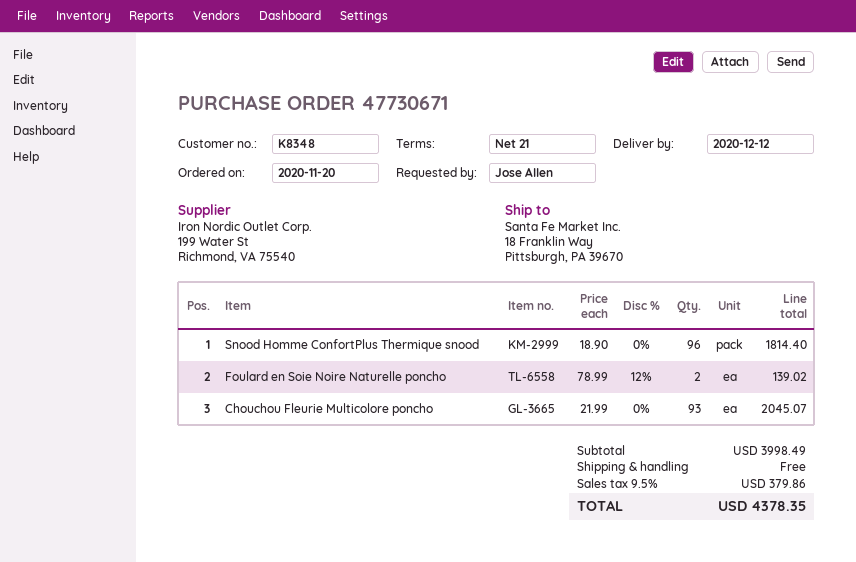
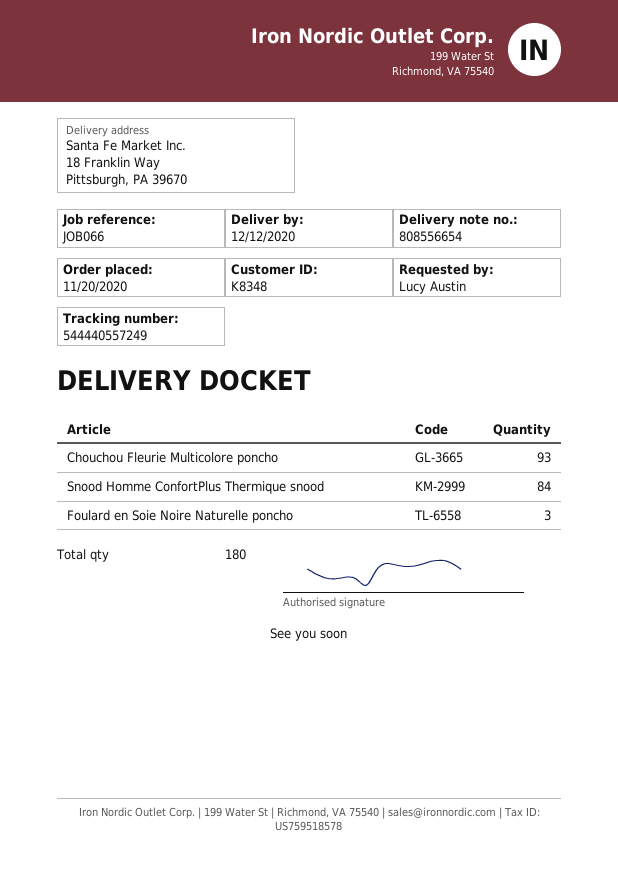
ordered by: Jose Allen -> Lucy Austin
Snood Homme ConfortPlus Thermique snood: 96 -> 84
Foulard en Soie Noire Naturelle poncho: 2 -> 3

